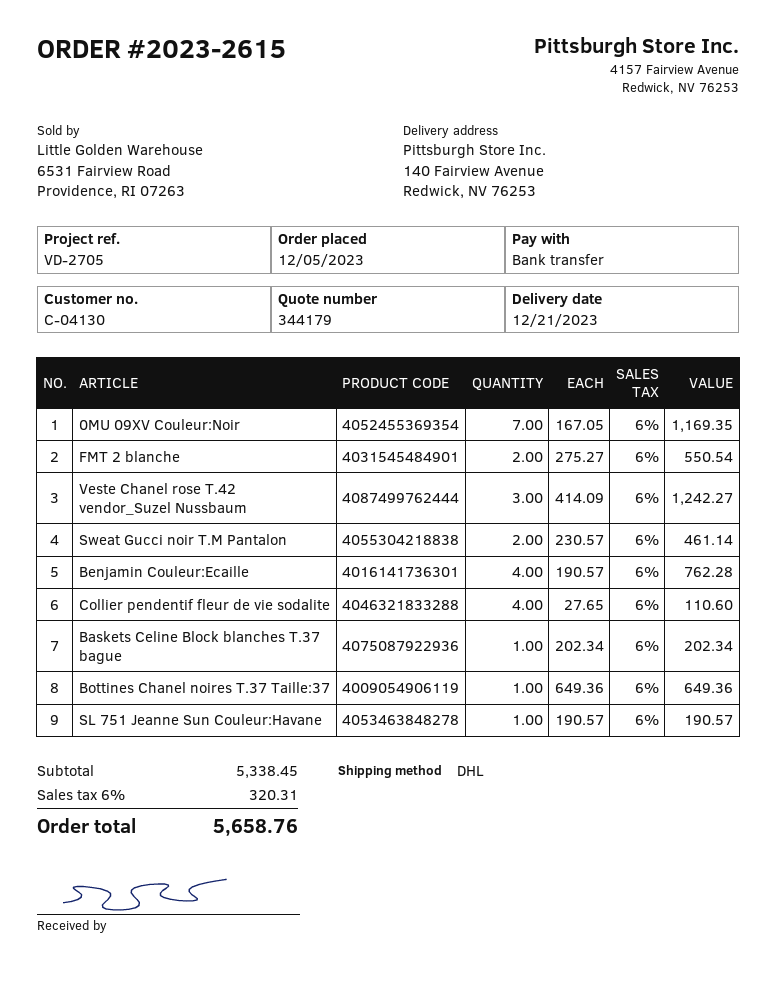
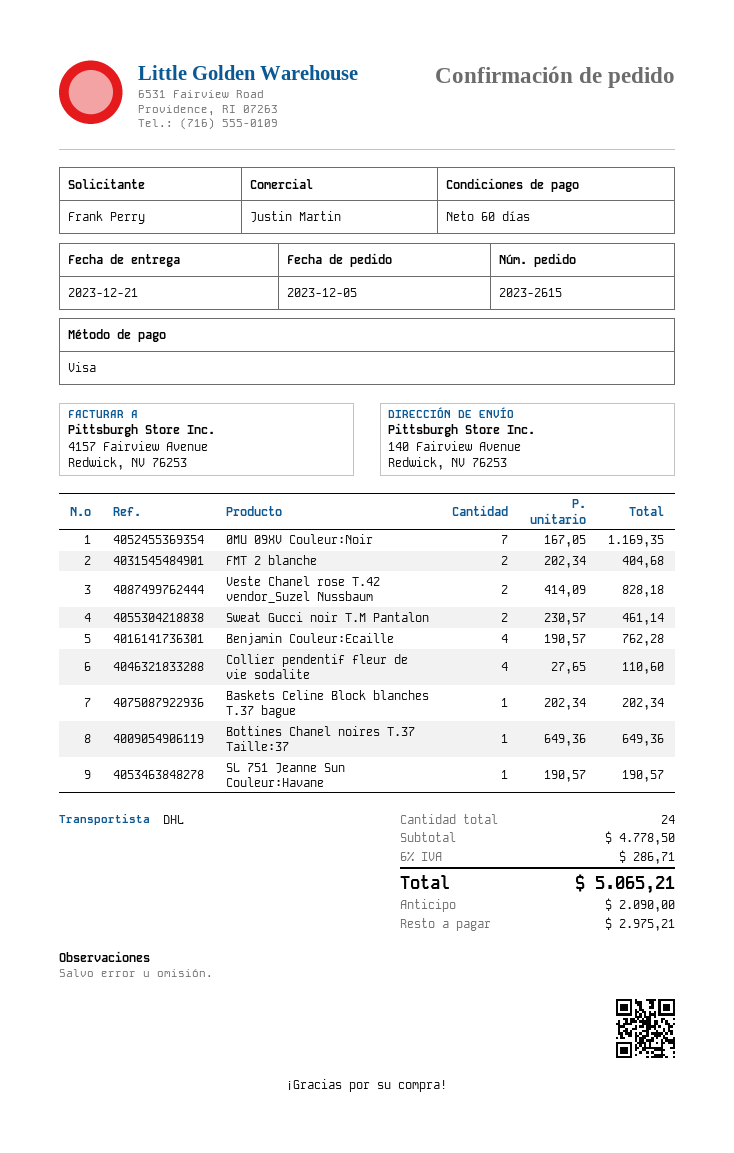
payment method: bank transfer -> Visa
FMT 2 blanche: 2 x 275.27 = 550.54 -> 2 x 202.34 = 404.68
Veste Chanel rose T.42 vendor_Suzel Nussbaum: 3 x 414.09 = 1242.27 -> 2 x 414.09 = 828.18
subtotal: 5338.45 -> 4778.50
tax: 6% = 320.31 -> 6% = 286.71
total: 5658.76 -> 5065.21

